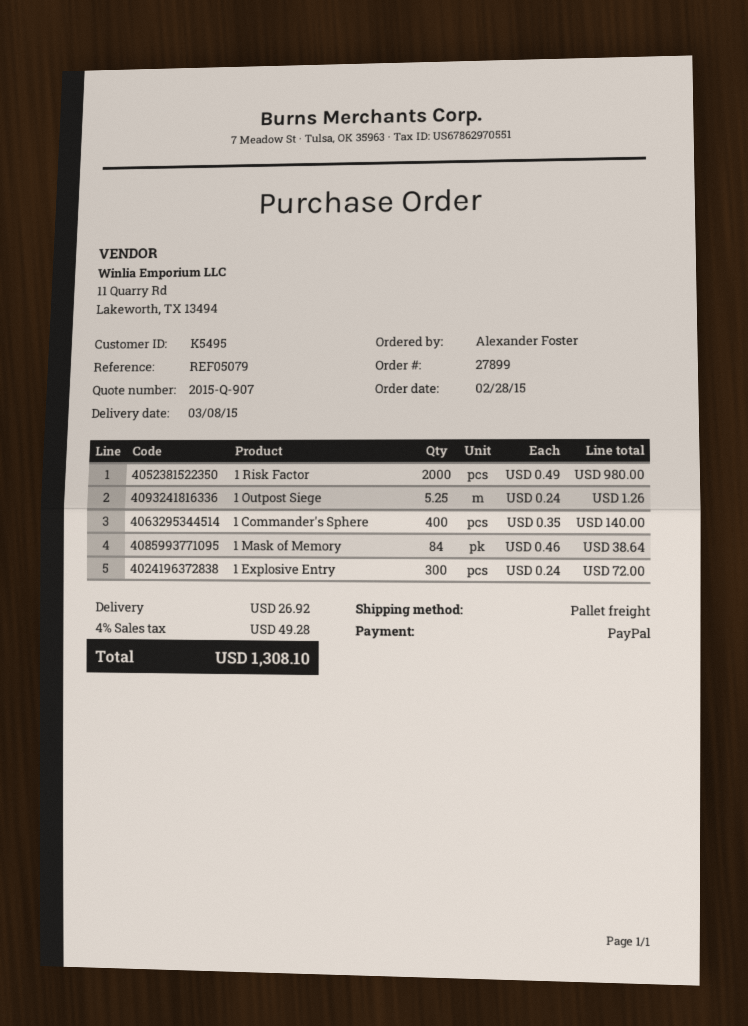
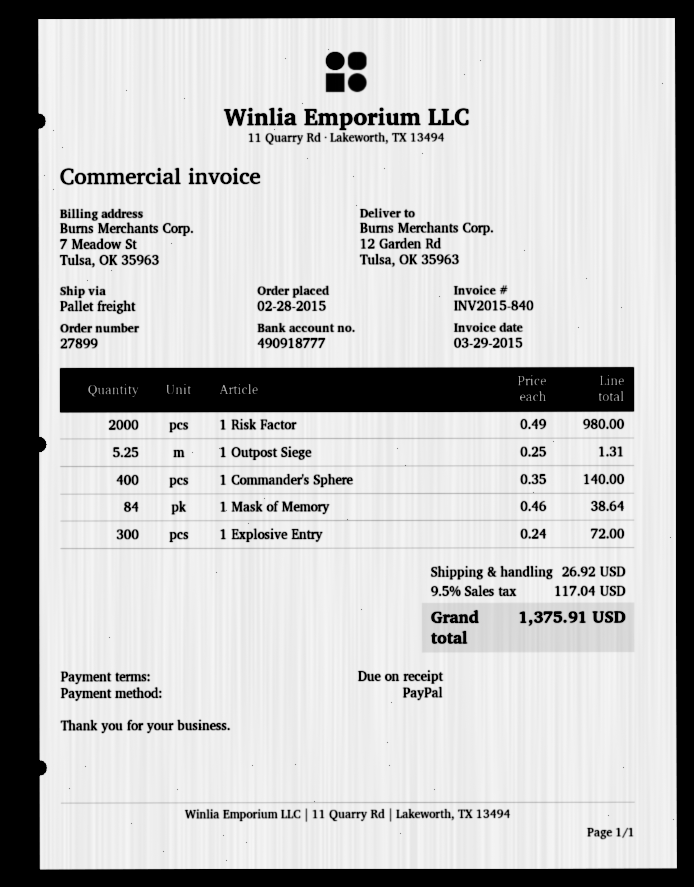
1 Outpost Siege: 5.25 x 0.24 = 1.26 -> 5.25 x 0.25 = 1.31
tax: 4% = 49.28 -> 9.5% = 117.04
total: 1308.10 -> 1375.91

